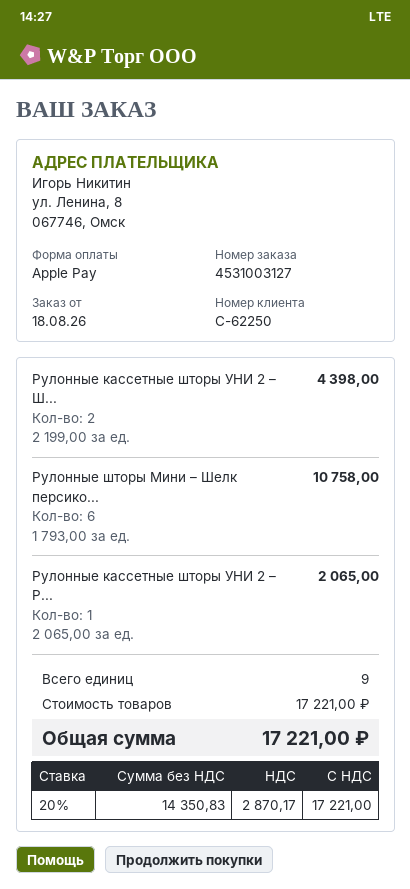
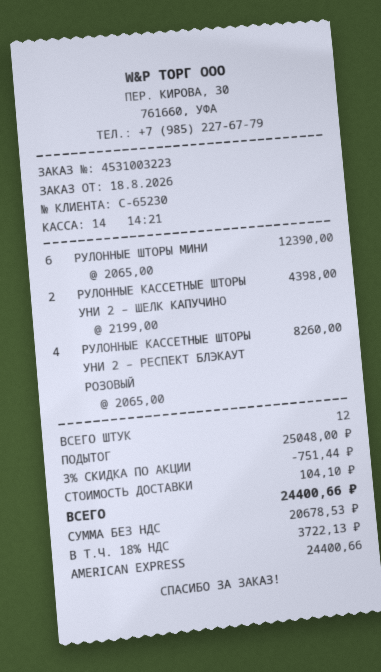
order number: 4531003127 -> 4531003223
customer number: C-62250 -> C-65230
payment method: Apple Pay -> American Express
Рулонные шторы Мини – Шелк персико...: 6 x 1793.00 = 10758.00 -> 6 x 2065.00 = 12390.00
Рулонные кассетные шторы УНИ 2 – Р...: 1 x 2065.00 = 2065.00 -> 4 x 2065.00 = 8260.00
total quantity: 9 -> 12
subtotal: 17221.00 -> 25048.00
discount: none -> 3% = 751.44
shipping: none -> 104.10
net: 14350.83 -> 20678.53
tax: 20% = 2870.17 -> 18% = 3722.13
total: 17221.00 -> 24400.66

